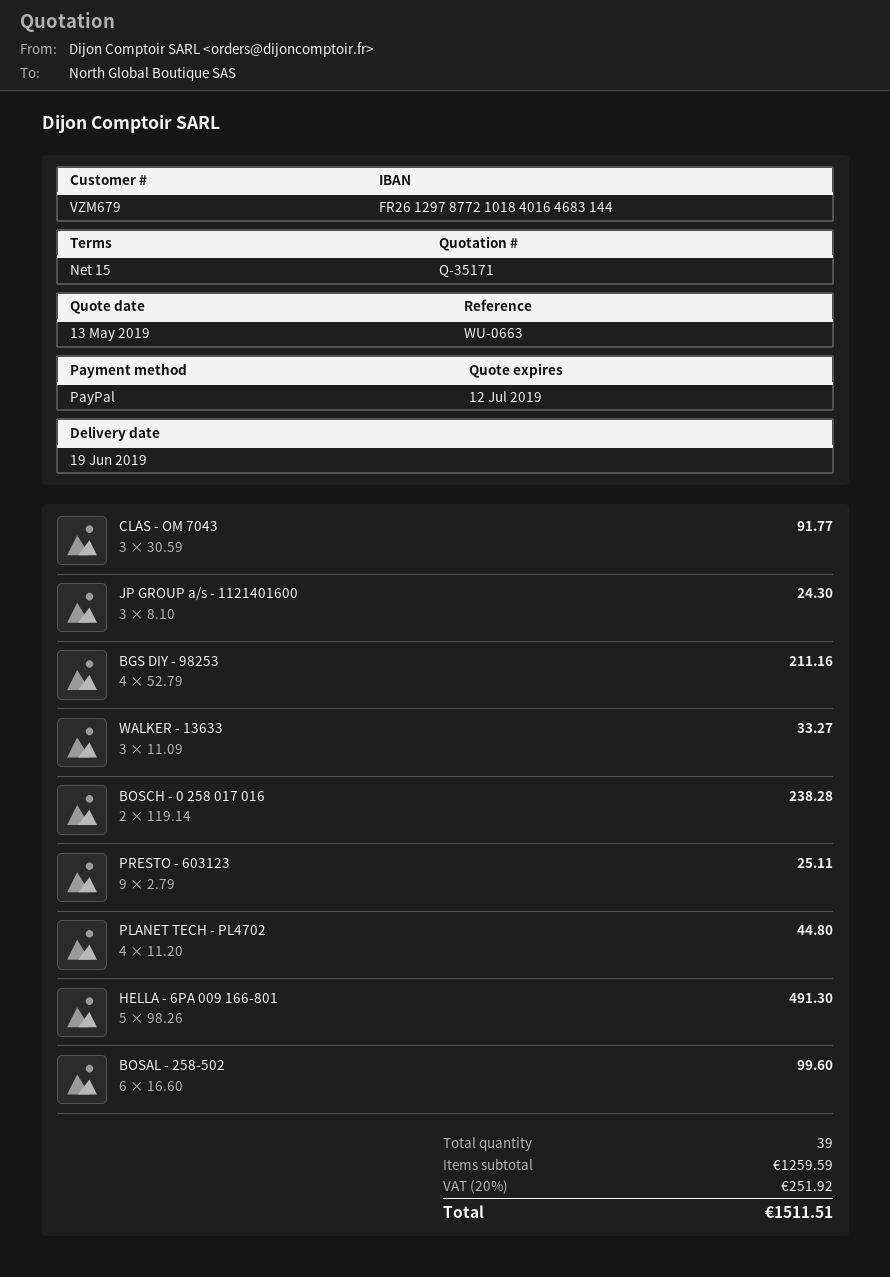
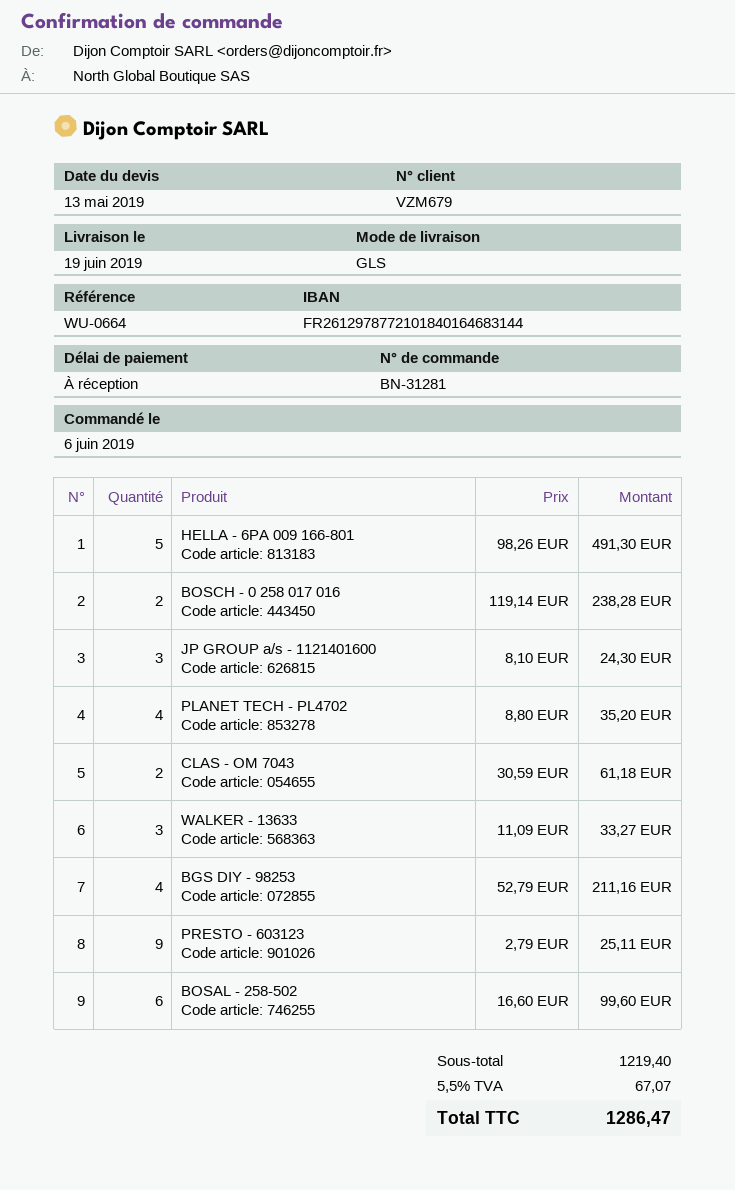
payment terms: 15 days -> on receipt
reference: WU-0663 -> WU-0664
CLAS - OM 7043: 3 x 30.59 = 91.77 -> 2 x 30.59 = 61.18
PLANET TECH - PL4702: 4 x 11.20 = 44.80 -> 4 x 8.80 = 35.20
subtotal: 1259.59 -> 1219.40
tax: 20% = 251.92 -> 5.5% = 67.07
total: 1511.51 -> 1286.47

